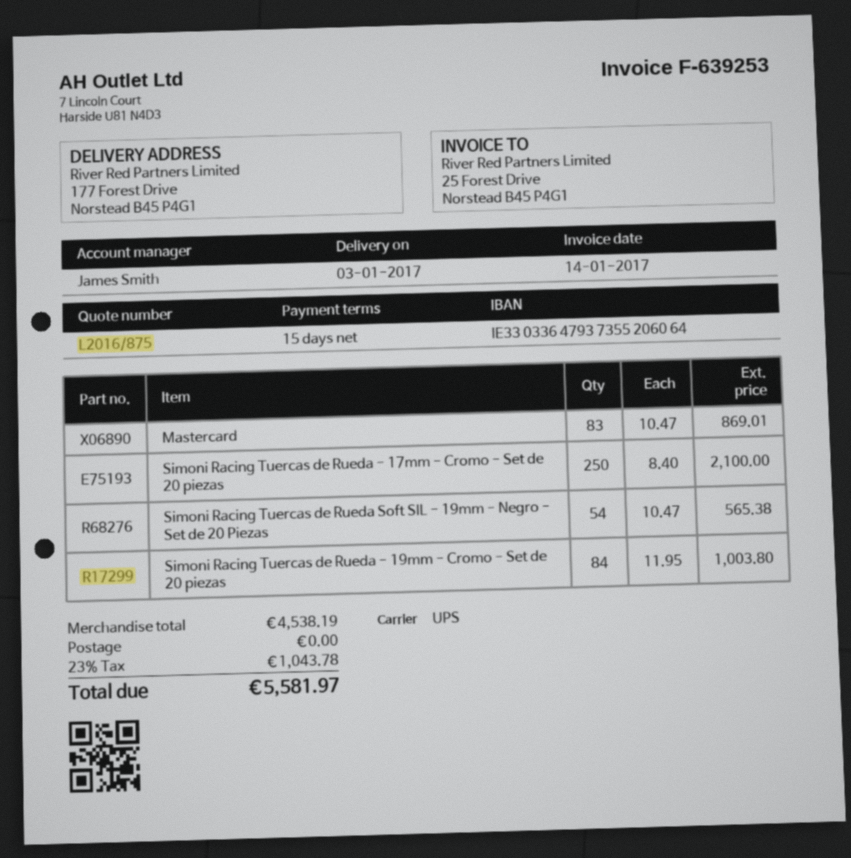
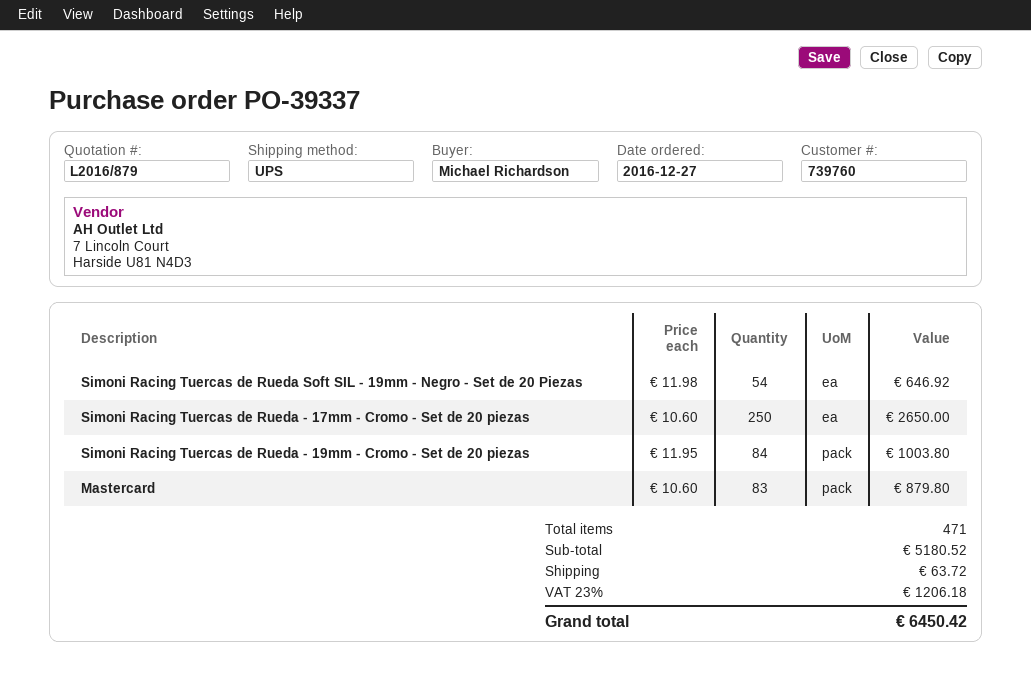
quote number: L2016/875 -> L2016/879
Mastercard: 83 x 10.47 = 869.01 -> 83 x 10.60 = 879.80
Simoni Racing Tuercas de Rueda - 17mm - Cromo - Set de 20 piezas: 250 x 8.40 = 2100.00 -> 250 x 10.60 = 2650.00
Simoni Racing Tuercas de Rueda Soft SIL - 19mm - Negro - Set de 20 Piezas: 54 x 10.47 = 565.38 -> 54 x 11.98 = 646.92
subtotal: 4538.19 -> 5180.52
shipping: 0.00 -> 63.72
tax: 23% = 1043.78 -> 23% = 1206.18
total: 5581.97 -> 6450.42

